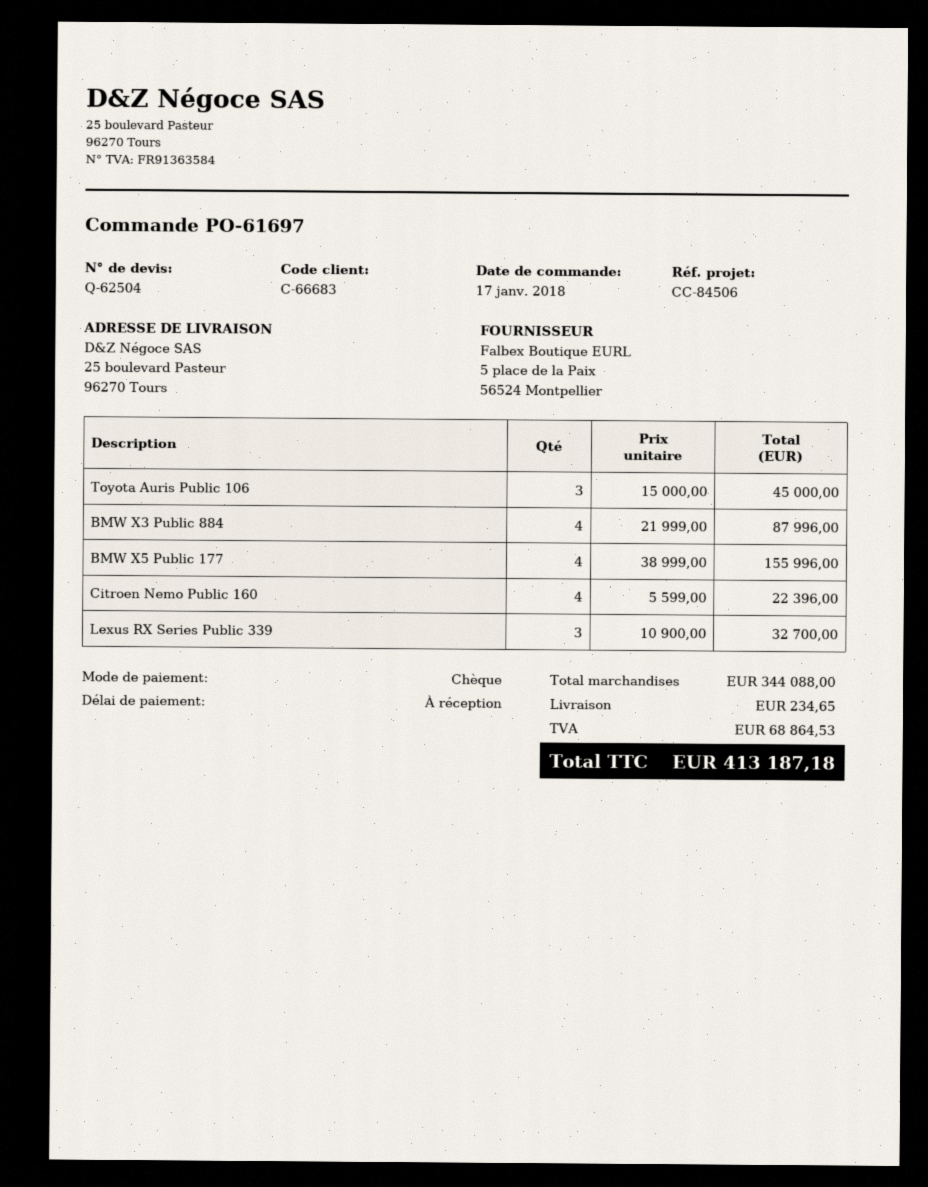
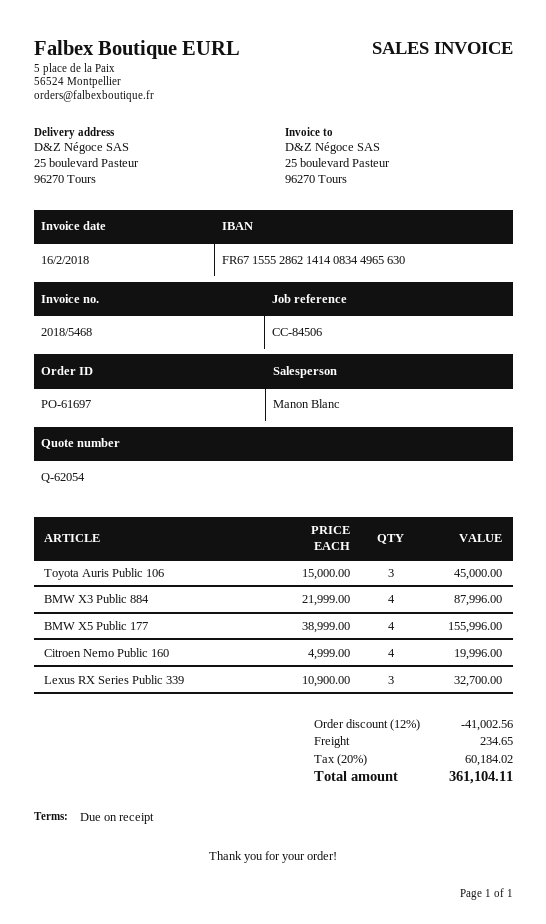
quote number: Q-62504 -> Q-62054
Citroen Nemo Public 160: 4 x 5599.00 = 22396.00 -> 4 x 4999.00 = 19996.00
discount: none -> 12% = 41002.56
tax: 68864.53 -> 60184.02
total: 413187.18 -> 361104.11

